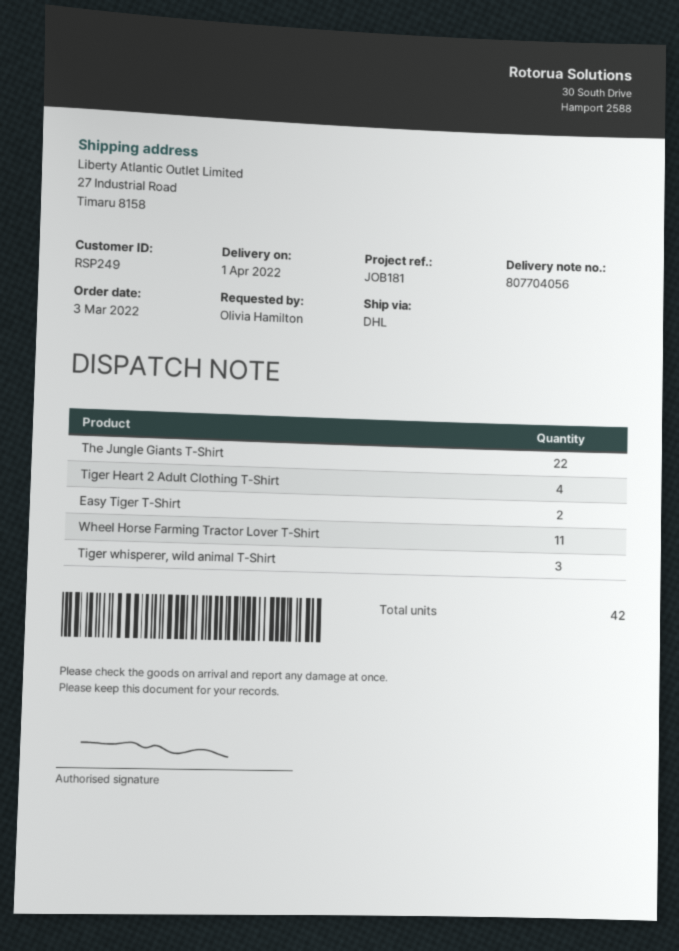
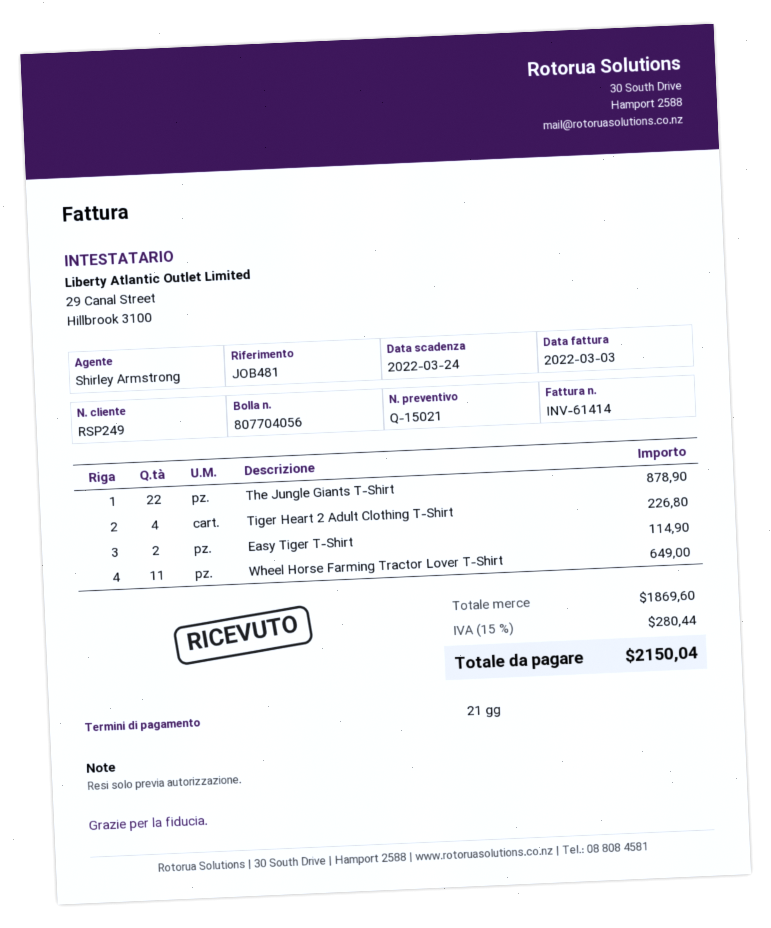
reference: JOB181 -> JOB481
Tiger whisperer, wild animal T-Shirt: 3 -> none

